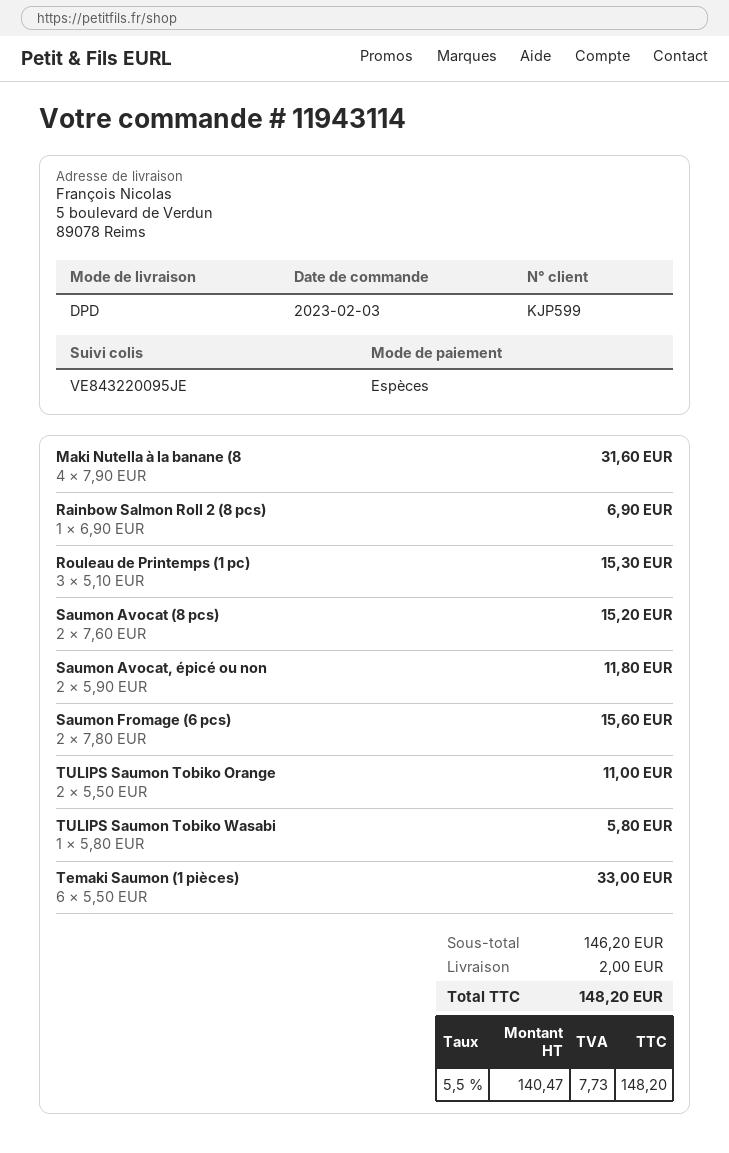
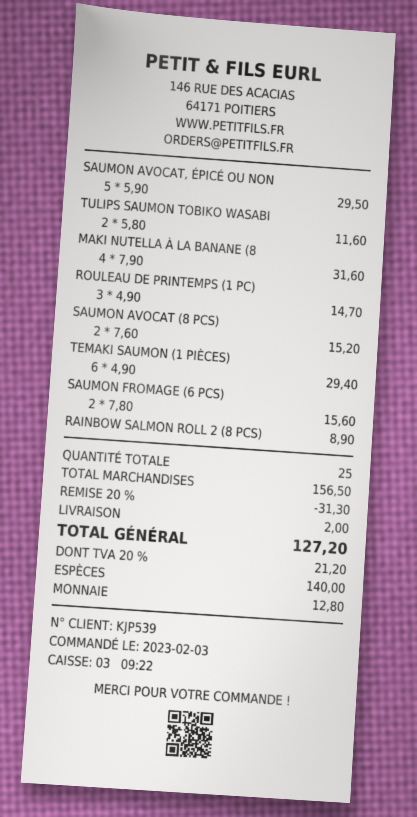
customer number: KJP599 -> KJP539
Rainbow Salmon Roll 2 (8 pcs): 1 x 6.90 = 6.90 -> 1 x 8.90 = 8.90
Rouleau de Printemps (1 pc): 3 x 5.10 = 15.30 -> 3 x 4.90 = 14.70
Saumon Avocat, épicé ou non: 2 x 5.90 = 11.80 -> 5 x 5.90 = 29.50
TULIPS Saumon Tobiko Orange: 2 x 5.50 = 11.00 -> none
TULIPS Saumon Tobiko Wasabi: 1 x 5.80 = 5.80 -> 2 x 5.80 = 11.60
Temaki Saumon (1 pièces): 6 x 5.50 = 33.00 -> 6 x 4.90 = 29.40
subtotal: 146.20 -> 156.50
discount: none -> 20% = 31.30
tax: 5.5% = 7.73 -> 20% = 21.20
total: 148.20 -> 127.20

